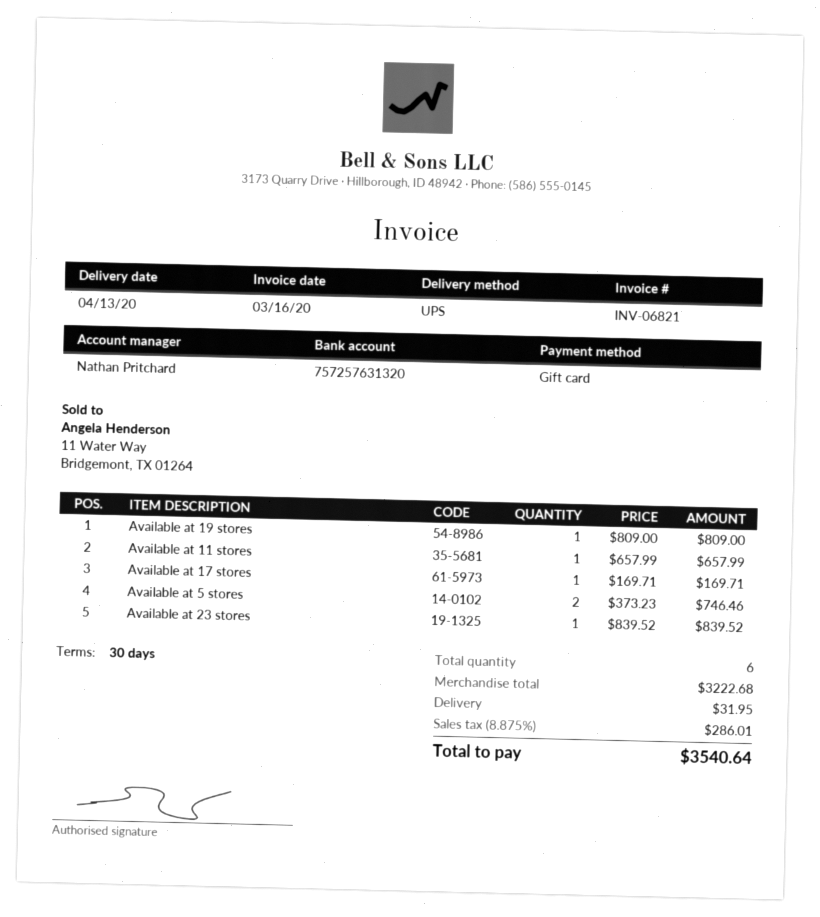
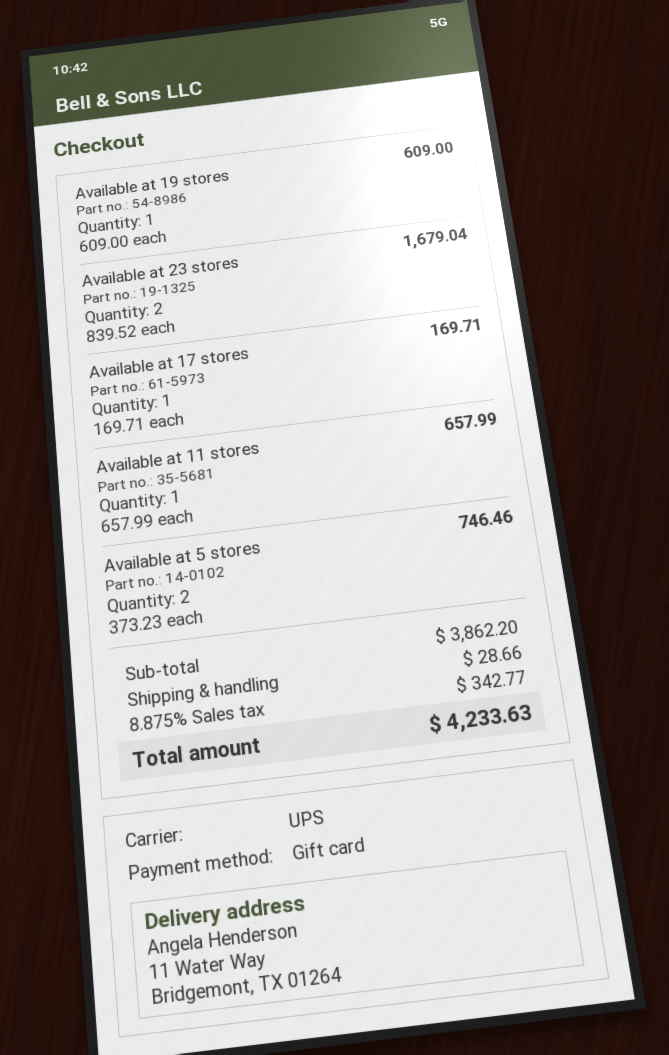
Available at 19 stores: 1 x 809.00 = 809.00 -> 1 x 609.00 = 609.00
Available at 23 stores: 1 x 839.52 = 839.52 -> 2 x 839.52 = 1679.04
subtotal: 3222.68 -> 3862.20
shipping: 31.95 -> 28.66
tax: 8.875% = 286.01 -> 8.875% = 342.77
total: 3540.64 -> 4233.63

